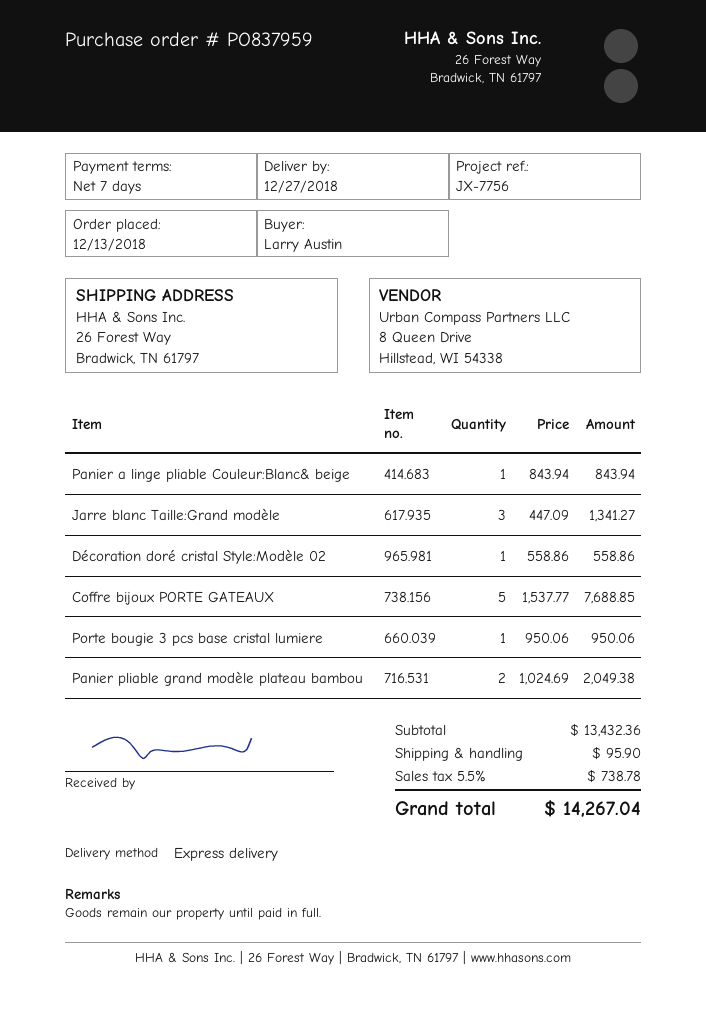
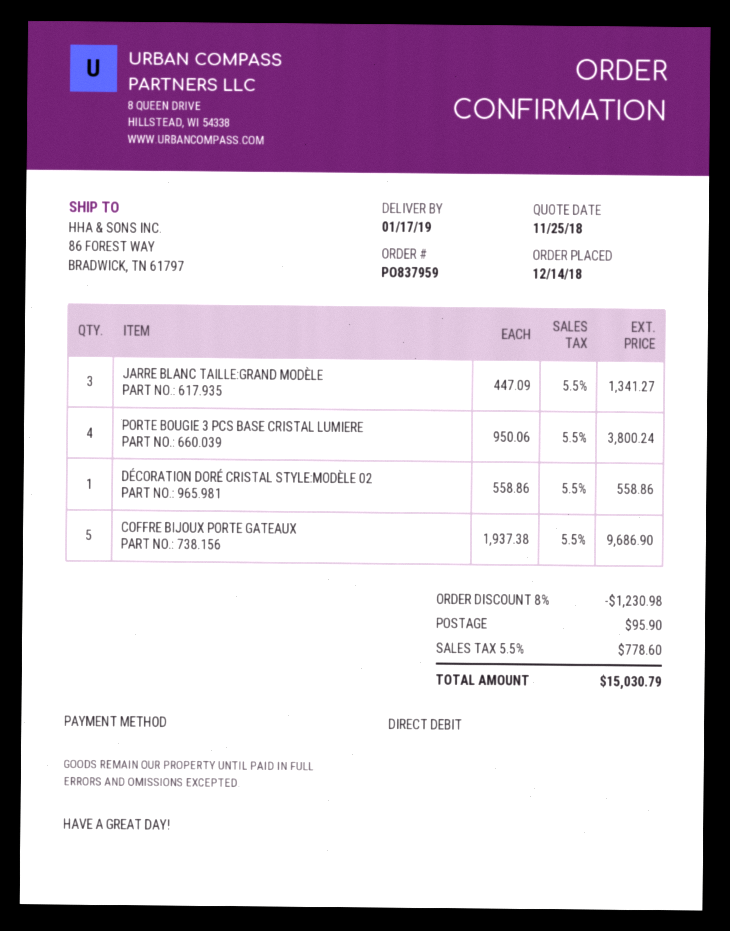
order date: 2018-12-13 -> 2018-12-14
delivery date: 2018-12-27 -> 2019-01-17
ship to: 26 Forest Way, Bradwick, TN 61797 -> 86 FOREST WAY, BRADWICK, TN 61797
Panier a linge pliable Couleur:Blanc& beige: 1 x 843.94 = 843.94 -> none
Coffre bijoux PORTE GATEAUX: 5 x 1537.77 = 7688.85 -> 5 x 1937.38 = 9686.90
Porte bougie 3 pcs base cristal lumiere: 1 x 950.06 = 950.06 -> 4 x 950.06 = 3800.24
Panier pliable grand modèle plateau bambou: 2 x 1024.69 = 2049.38 -> none
discount: none -> 8% = 1230.98
tax: 5.5% = 738.78 -> 5.5% = 778.60
total: 14267.04 -> 15030.79

